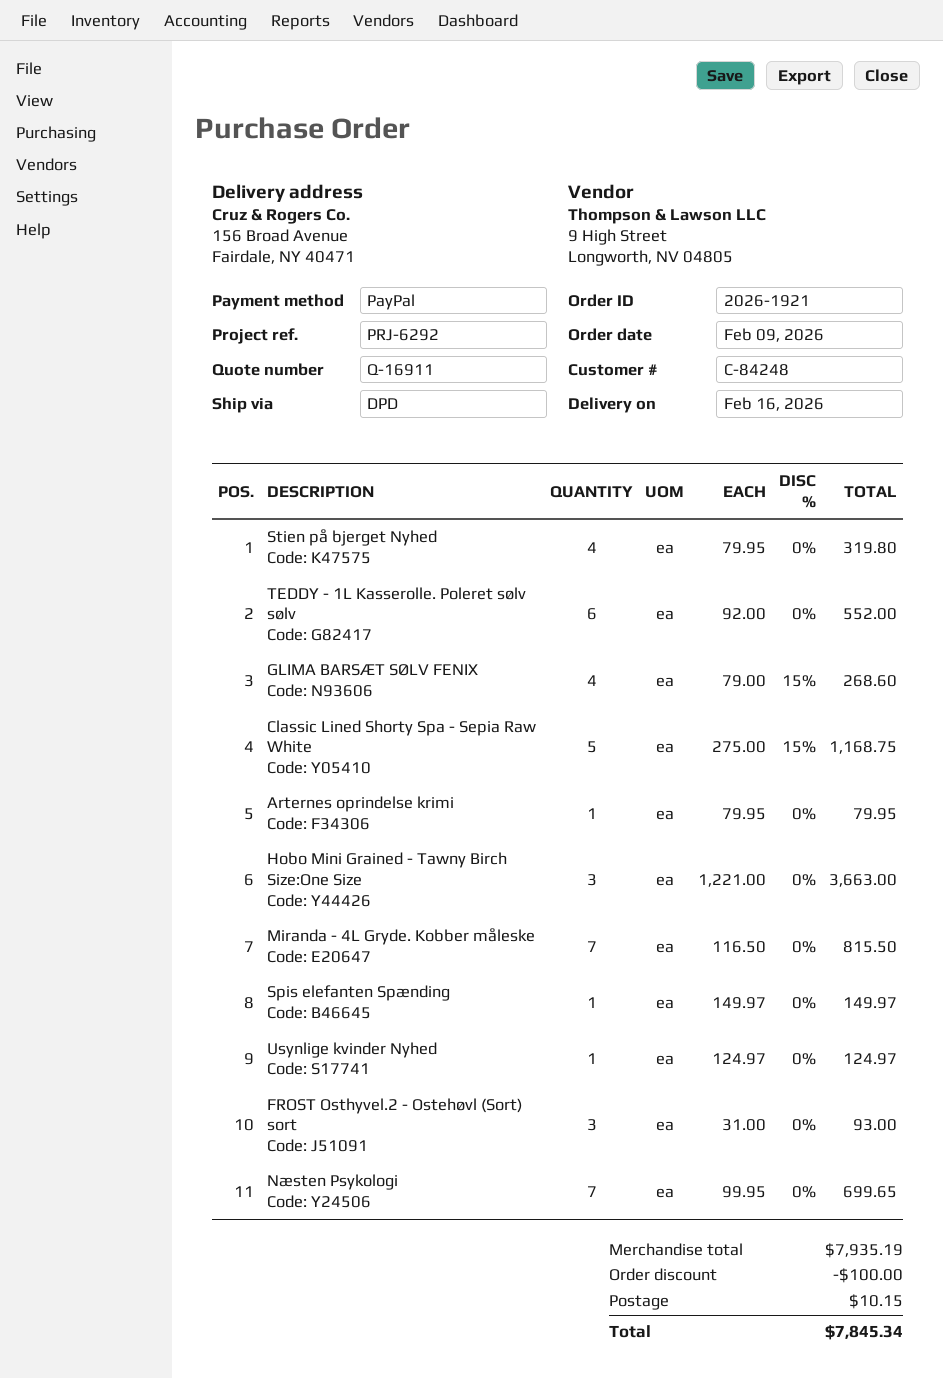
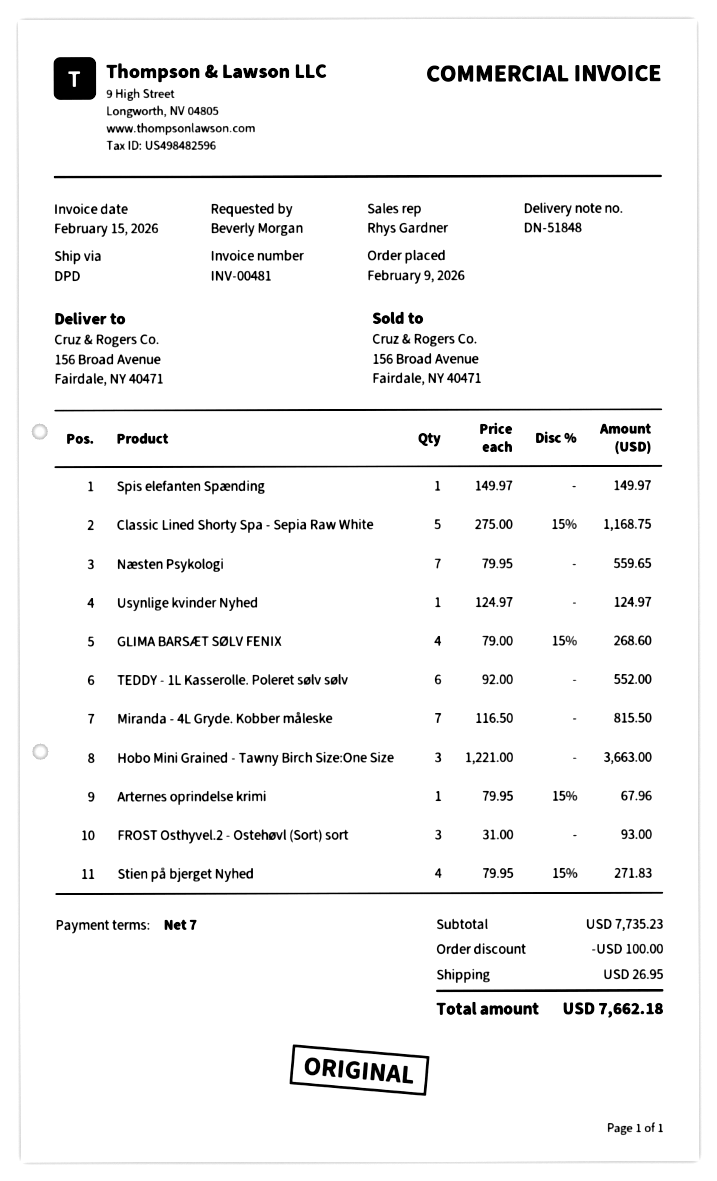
Stien på bjerget Nyhed: 4 x 79.95 = 319.80 -> 4 x 79.95 - 15% = 271.83
Arternes oprindelse krimi: 1 x 79.95 = 79.95 -> 1 x 79.95 - 15% = 67.96
Næsten Psykologi: 7 x 99.95 = 699.65 -> 7 x 79.95 = 559.65
subtotal: 7935.19 -> 7735.23
shipping: 10.15 -> 26.95
total: 7845.34 -> 7662.18

